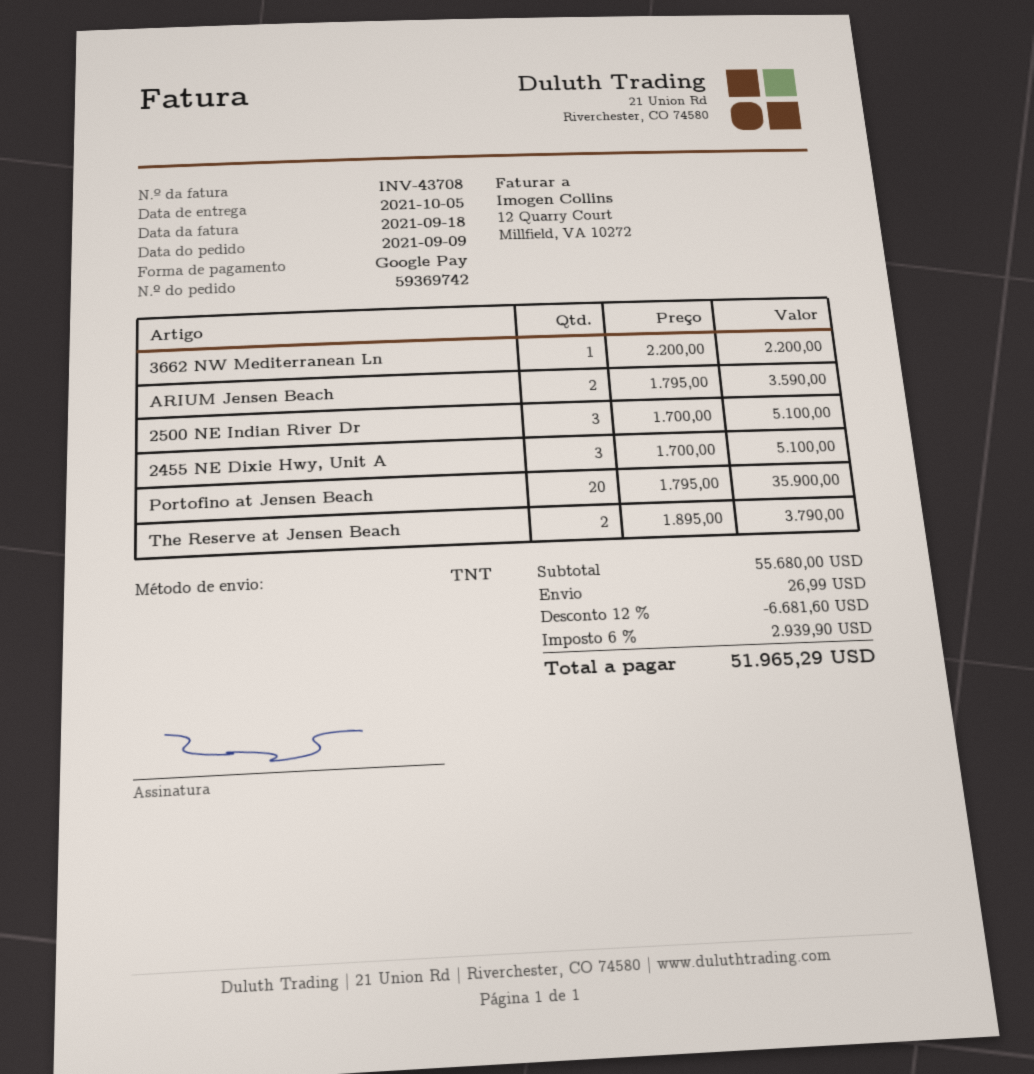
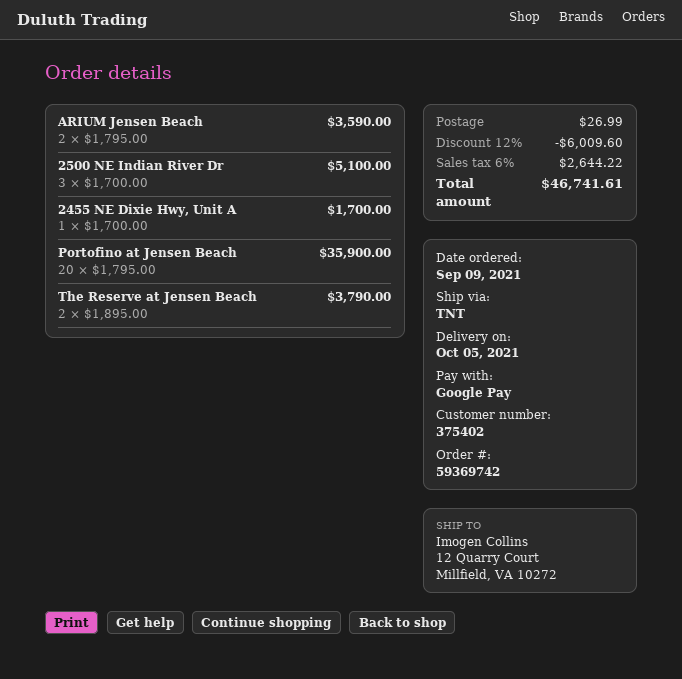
3662 NW Mediterranean Ln: 1 x 2200.00 = 2200.00 -> none
2455 NE Dixie Hwy, Unit A: 3 x 1700.00 = 5100.00 -> 1 x 1700.00 = 1700.00
discount: 12% = 6681.60 -> 12% = 6009.60
tax: 6% = 2939.90 -> 6% = 2644.22
total: 51965.29 -> 46741.61

